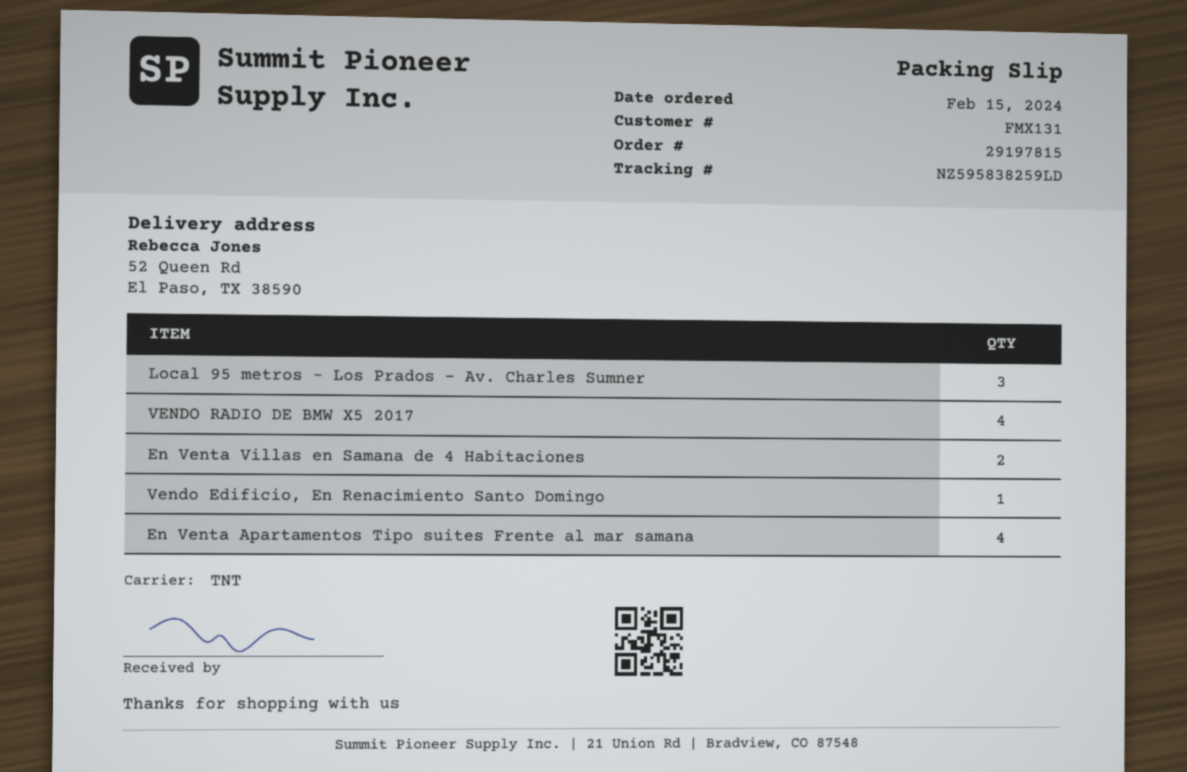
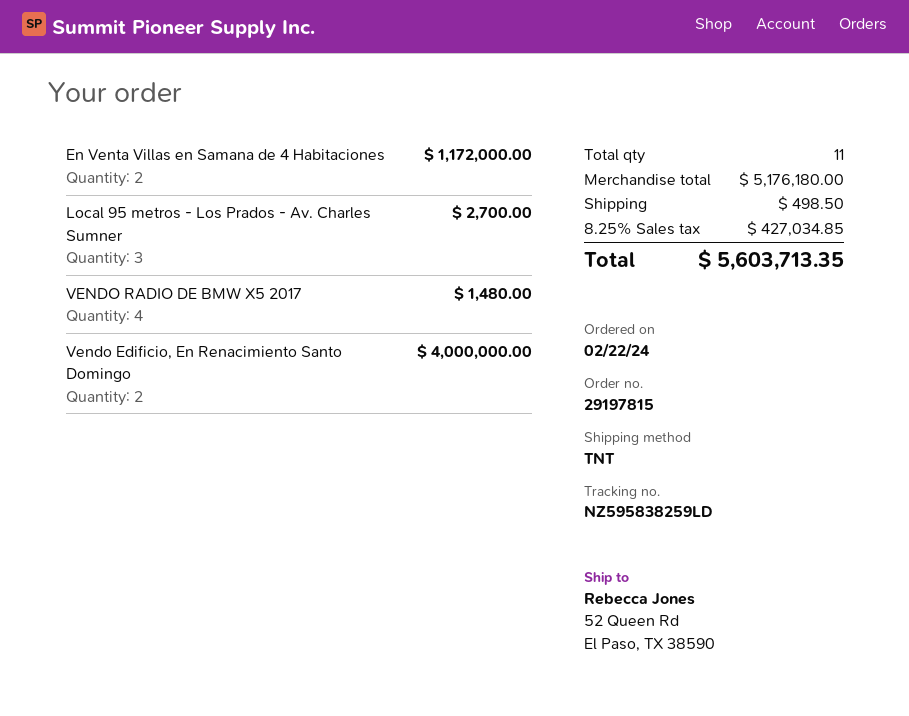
order date: 2024-02-15 -> 2024-02-22
Vendo Edificio, En Renacimiento Santo Domingo: 1 -> 2
En Venta Apartamentos Tipo suites Frente al mar samana: 4 -> none

